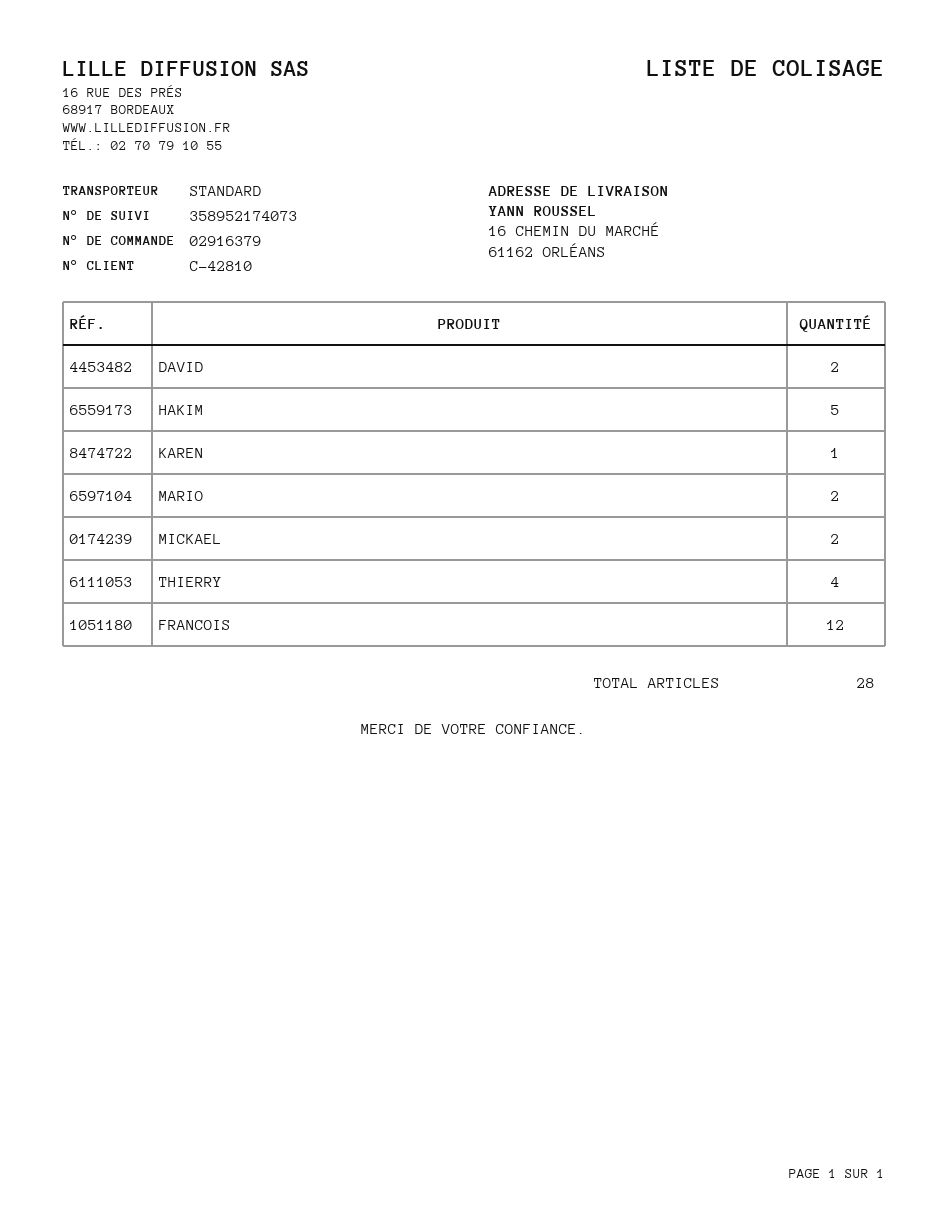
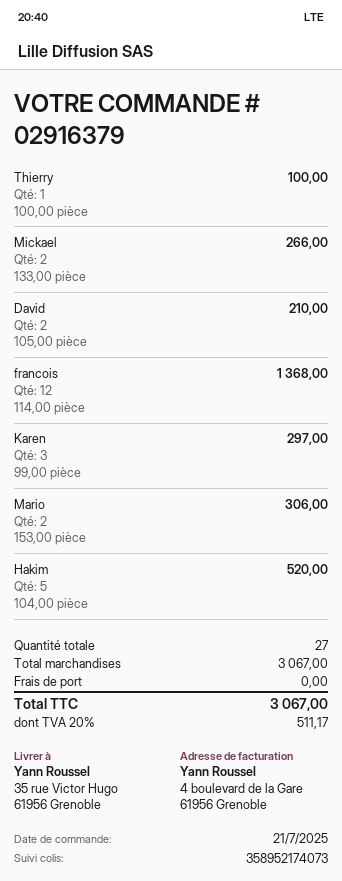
ship to: 16 CHEMIN DU MARCHÉ, 61162 ORLÉANS -> 35 rue Victor Hugo, 61956 Grenoble
KAREN: 1 -> 3
THIERRY: 4 -> 1
total quantity: 28 -> 27

